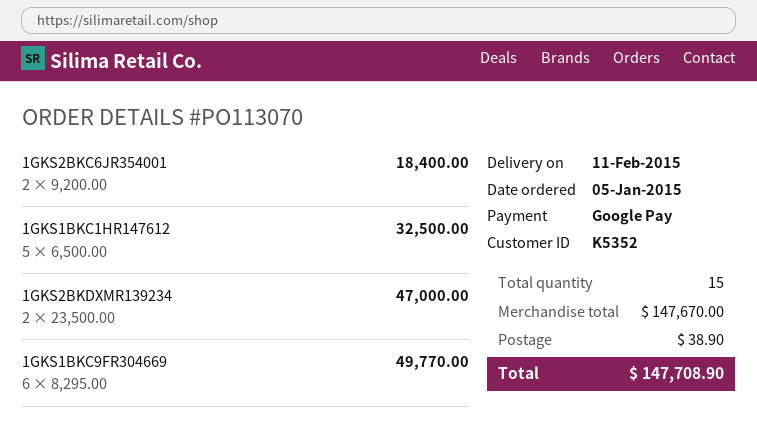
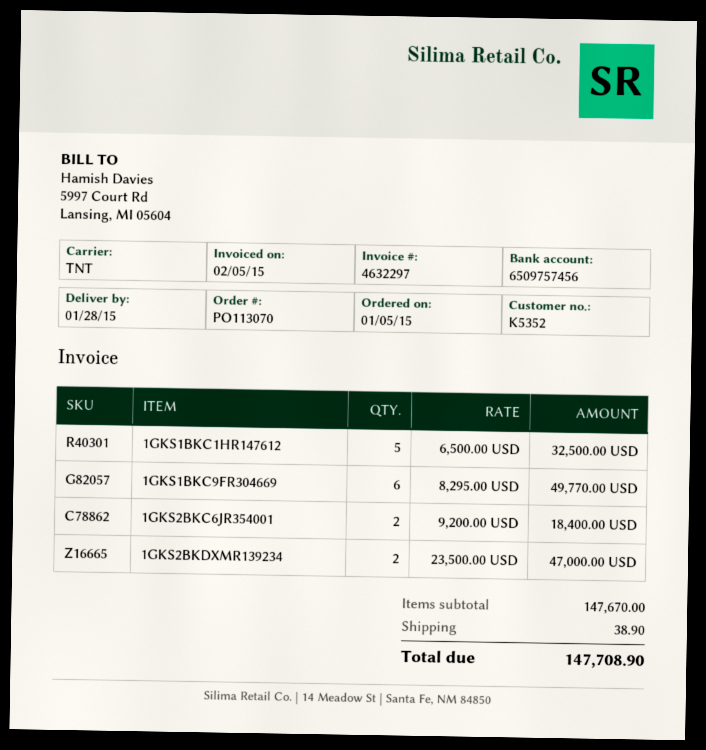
delivery date: 2015-02-11 -> 2015-01-28

